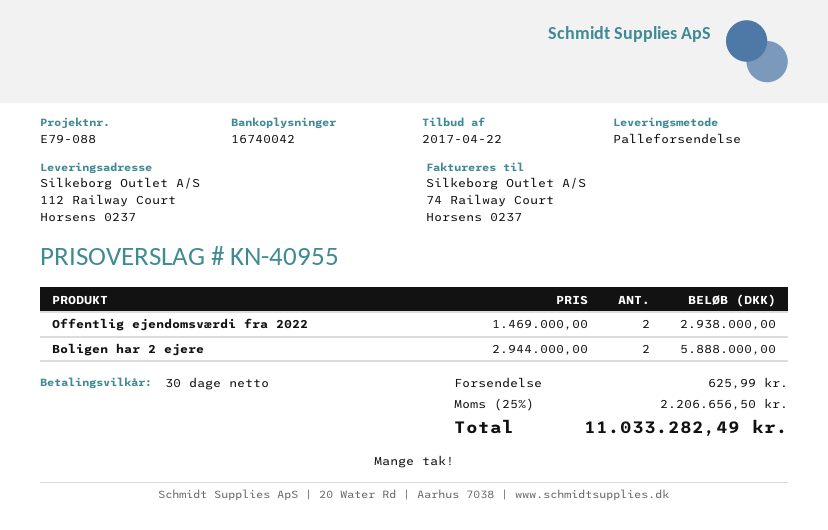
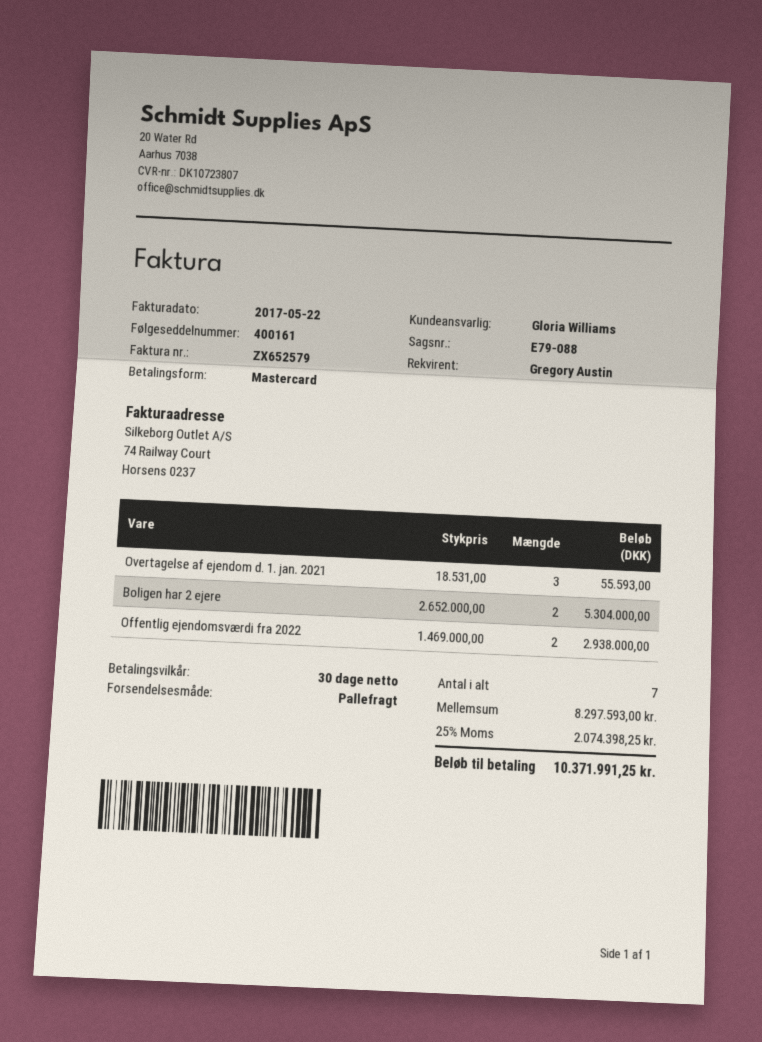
Boligen har 2 ejere: 2 x 2944000.00 = 5888000.00 -> 2 x 2652000.00 = 5304000.00
Overtagelse af ejendom d. 1. jan. 2021: none -> 3 x 18531.00 = 55593.00
shipping: 625.99 -> none
tax: 25% = 2206656.50 -> 25% = 2074398.25
total: 11033282.49 -> 10371991.25

